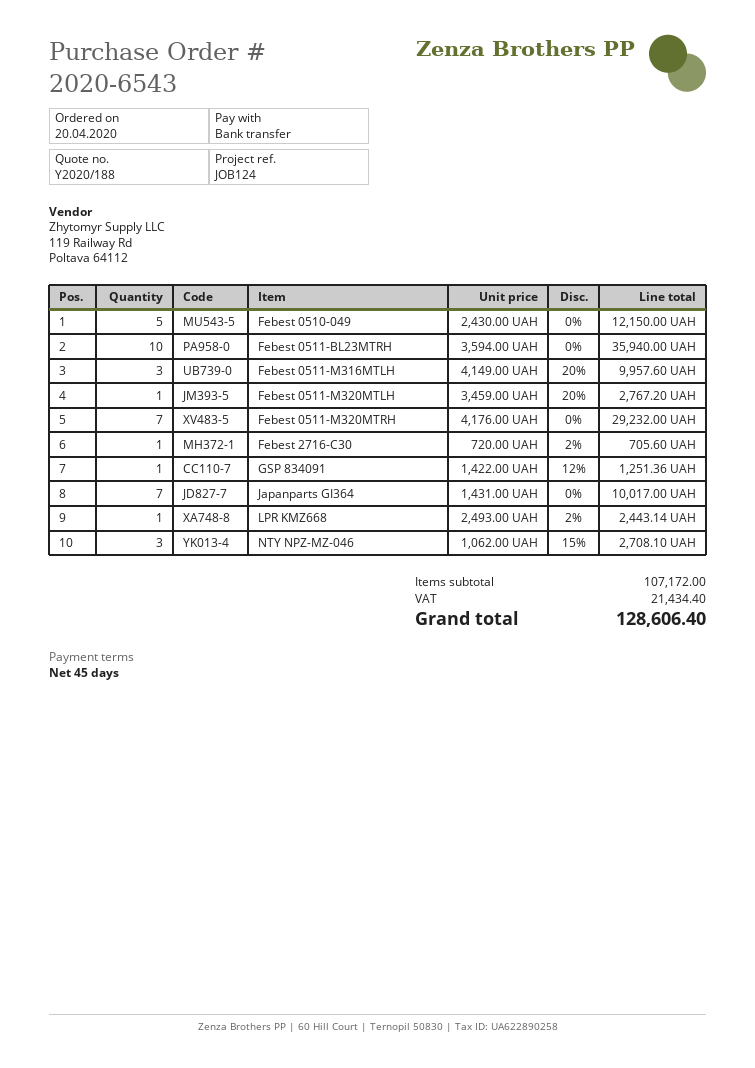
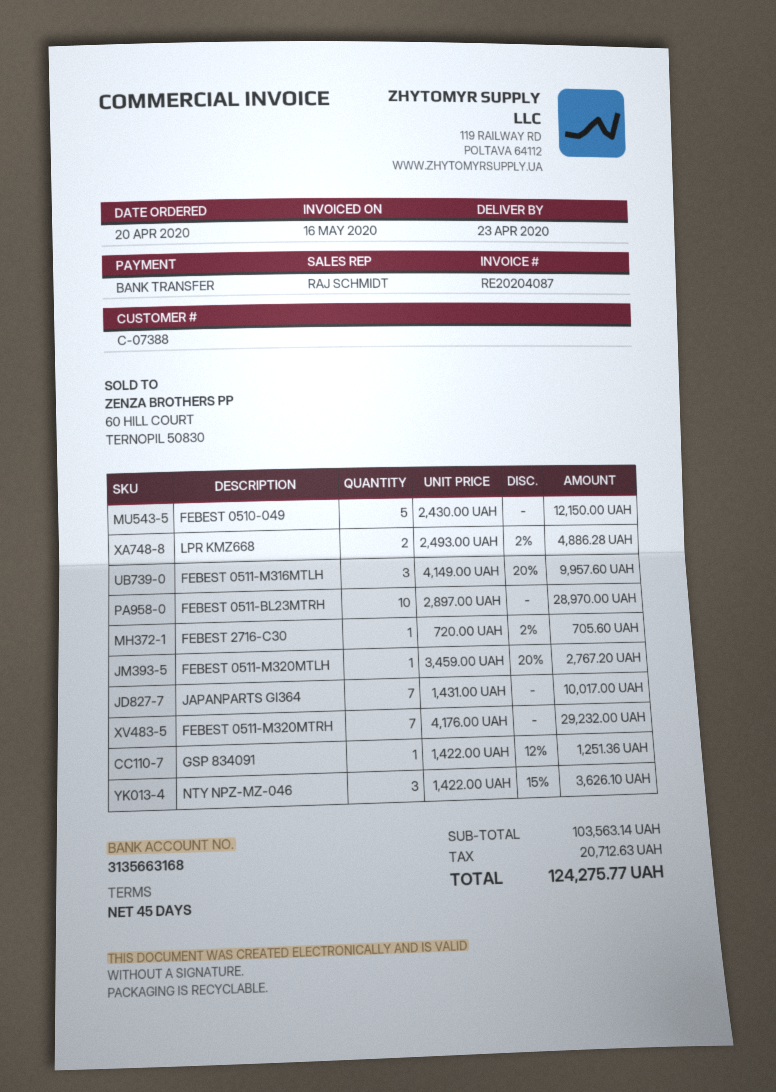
Febest 0511-BL23MTRH: 10 x 3594.00 = 35940.00 -> 10 x 2897.00 = 28970.00
LPR KMZ668: 1 x 2493.00 - 2% = 2443.14 -> 2 x 2493.00 - 2% = 4886.28
NTY NPZ-MZ-046: 3 x 1062.00 - 15% = 2708.10 -> 3 x 1422.00 - 15% = 3626.10
subtotal: 107172.00 -> 103563.14
tax: 21434.40 -> 20712.63
total: 128606.40 -> 124275.77

